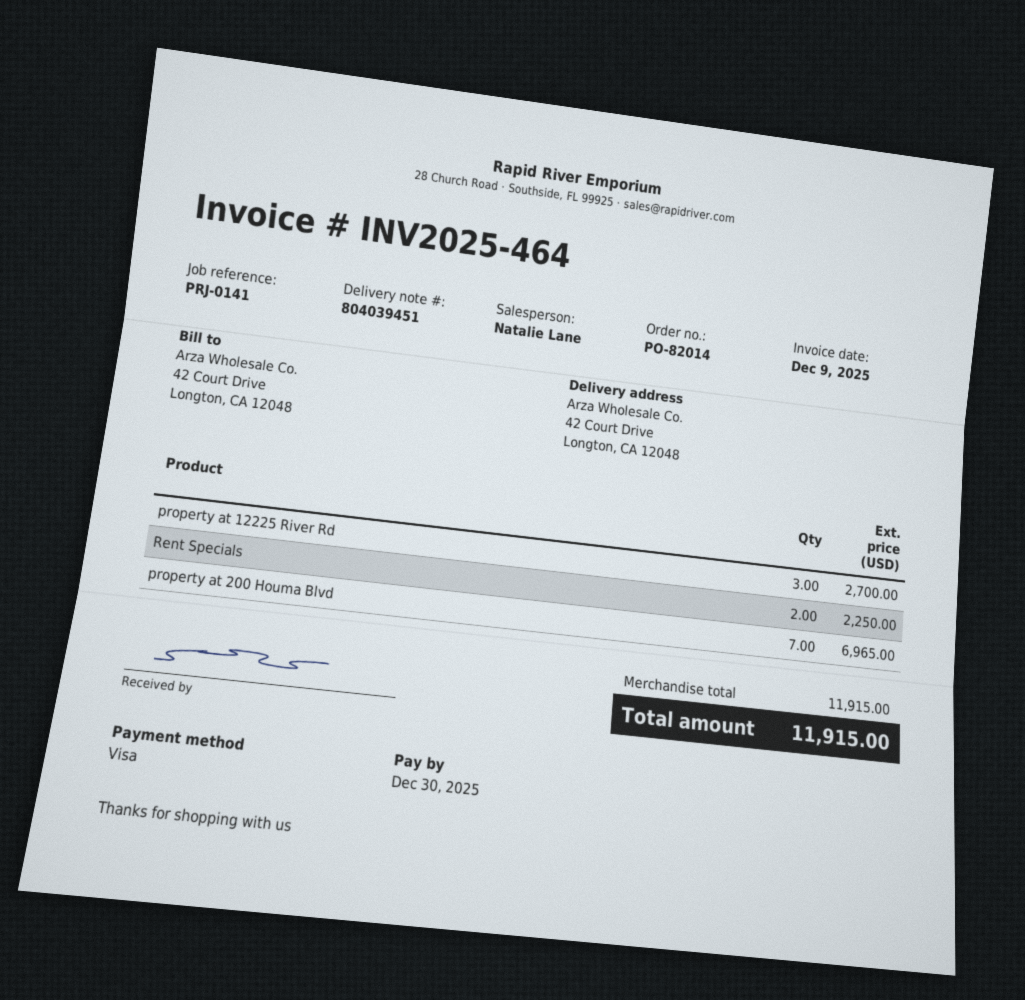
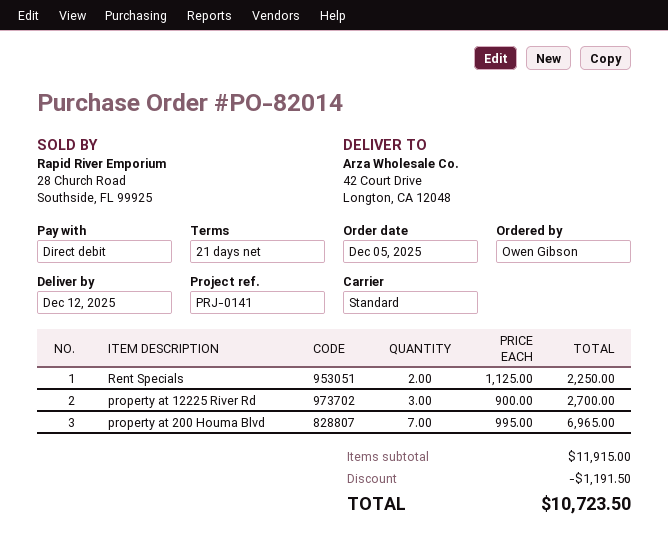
payment method: Visa -> direct debit
discount: none -> 1191.50
total: 11915.00 -> 10723.50

